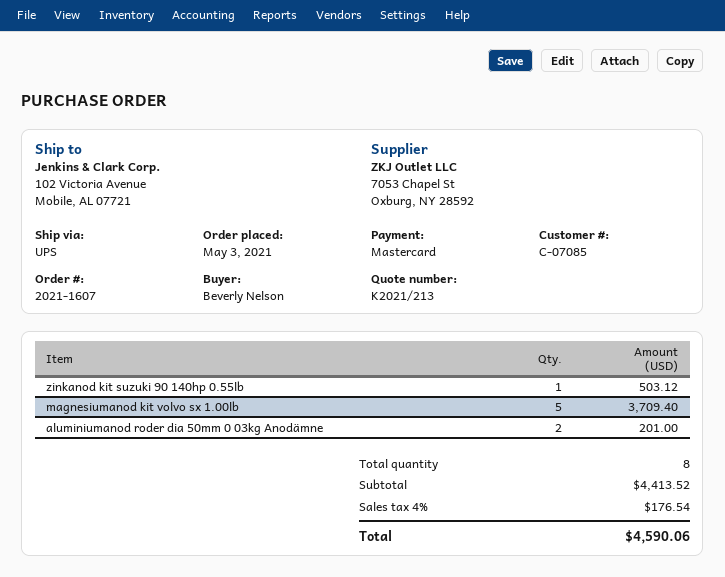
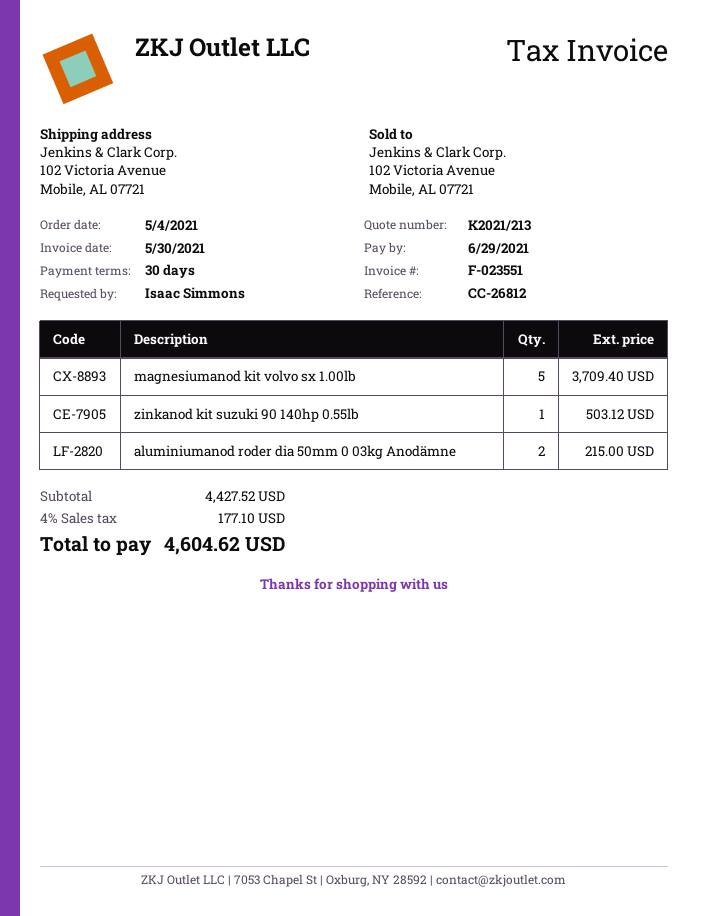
order date: 2021-05-03 -> 2021-05-04
ordered by: Beverly Nelson -> Isaac Simmons
aluminiumanod roder dia 50mm 0 03kg Anodämne: 2 for 201.00 -> 2 for 215.00
subtotal: 4413.52 -> 4427.52
tax: 4% = 176.54 -> 4% = 177.10
total: 4590.06 -> 4604.62

